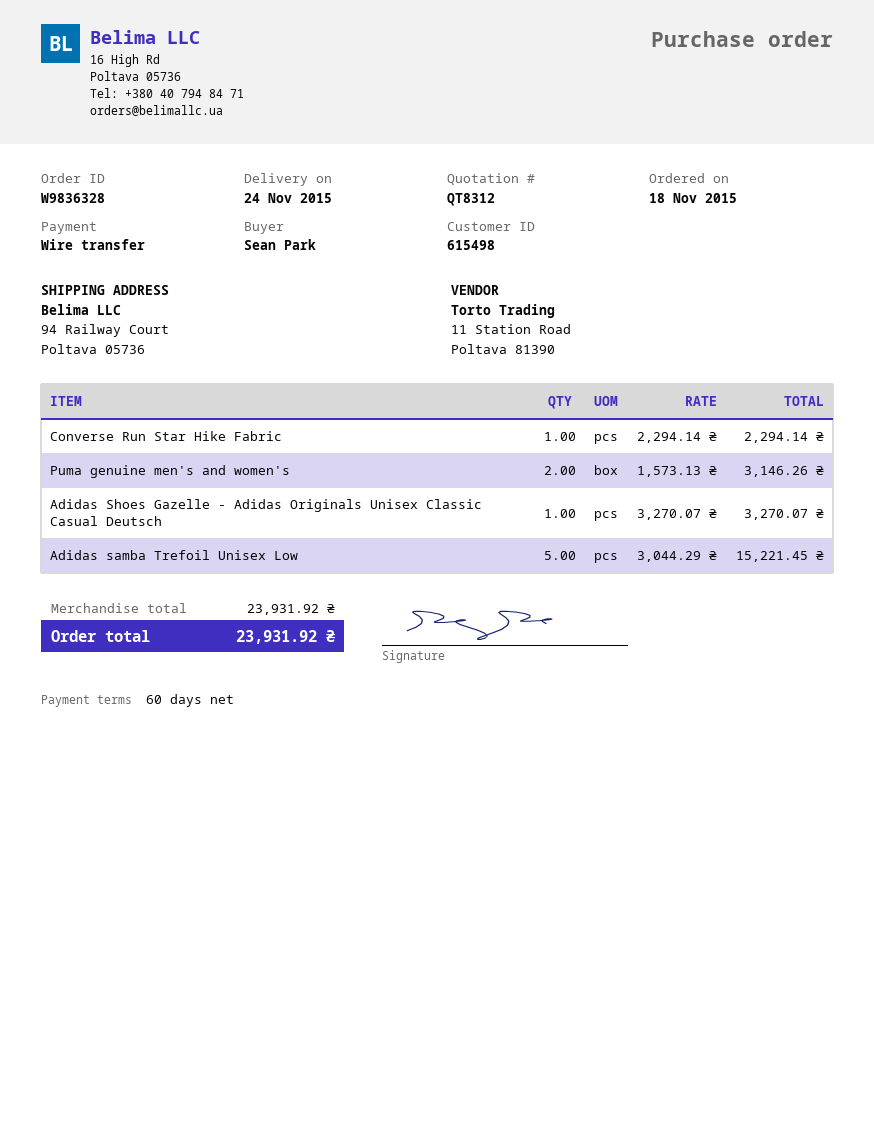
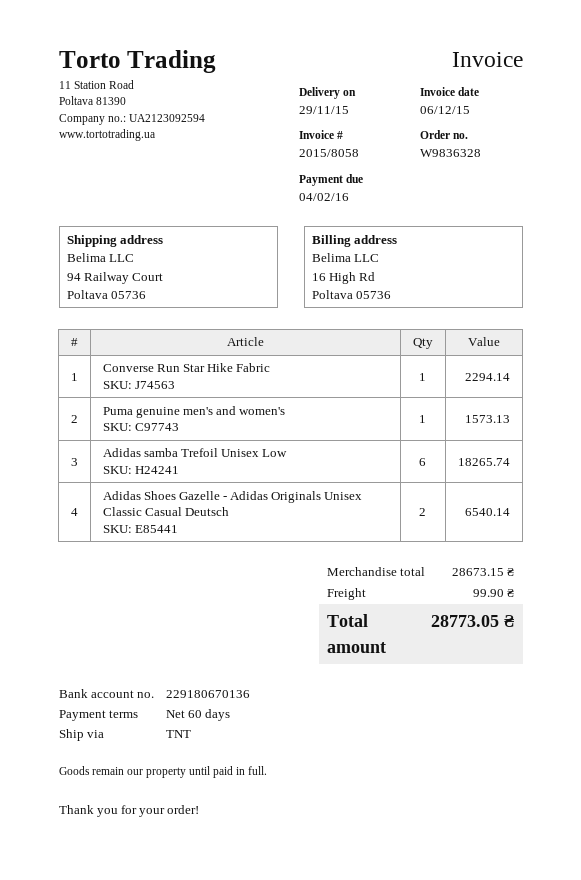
delivery date: 2015-11-24 -> 2015-11-29
Puma genuine men's and women's: 2 for 3146.26 -> 1 for 1573.13
Adidas Shoes Gazelle - Adidas Originals Unisex Classic Casual Deutsch: 1 for 3270.07 -> 2 for 6540.14
Adidas samba Trefoil Unisex Low: 5 for 15221.45 -> 6 for 18265.74
subtotal: 23931.92 -> 28673.15
shipping: none -> 99.90
total: 23931.92 -> 28773.05

